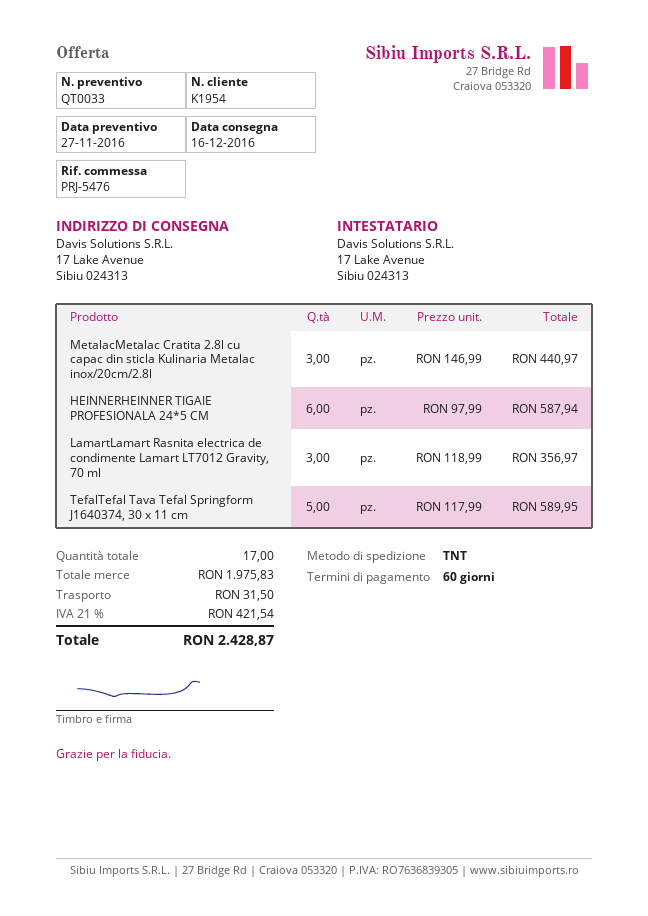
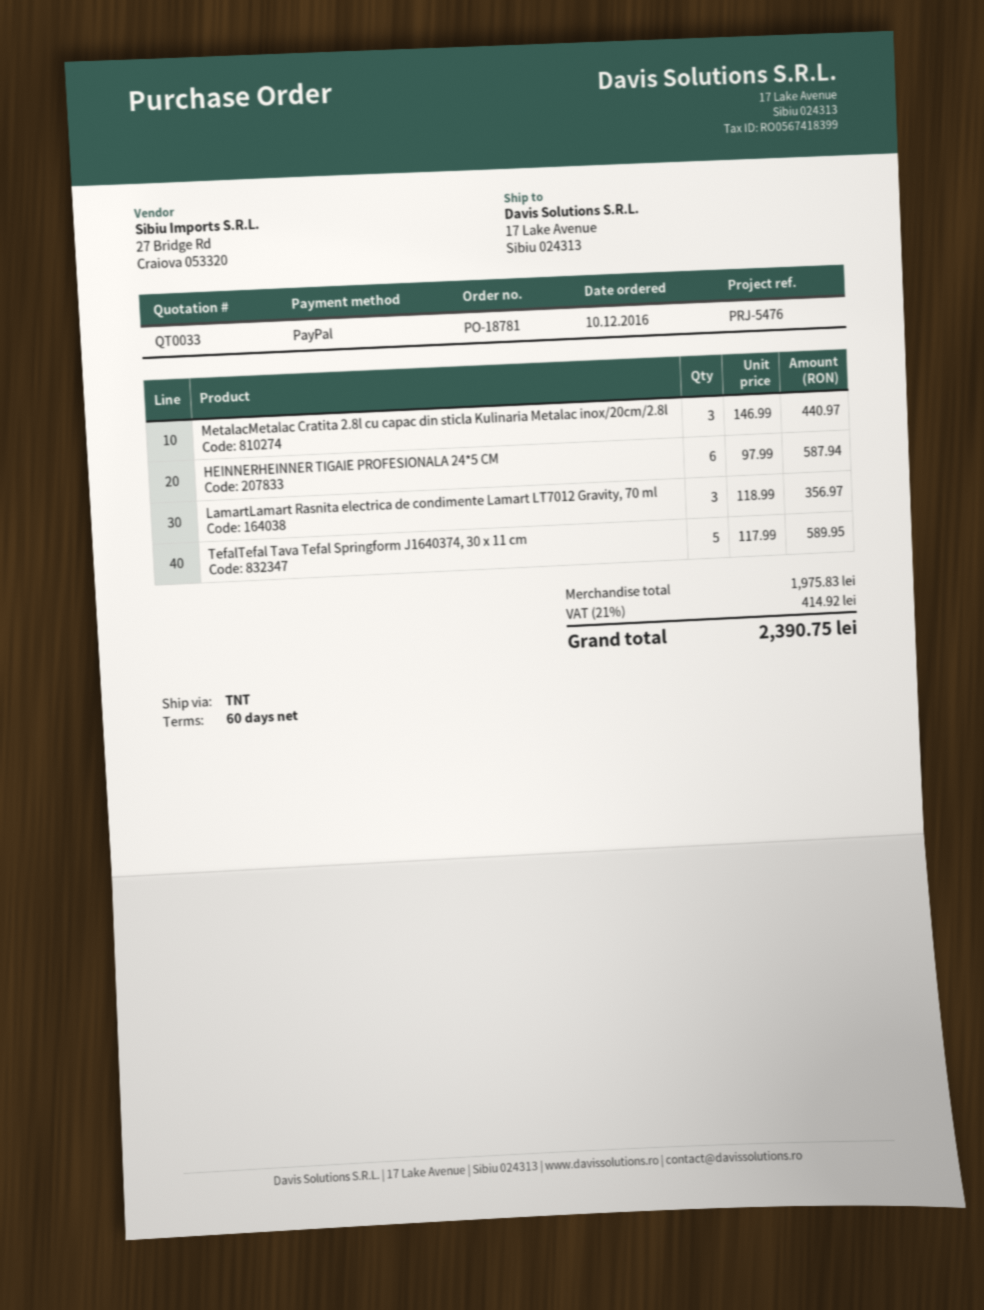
shipping: 31.50 -> none
tax: 21% = 421.54 -> 21% = 414.92
total: 2428.87 -> 2390.75

